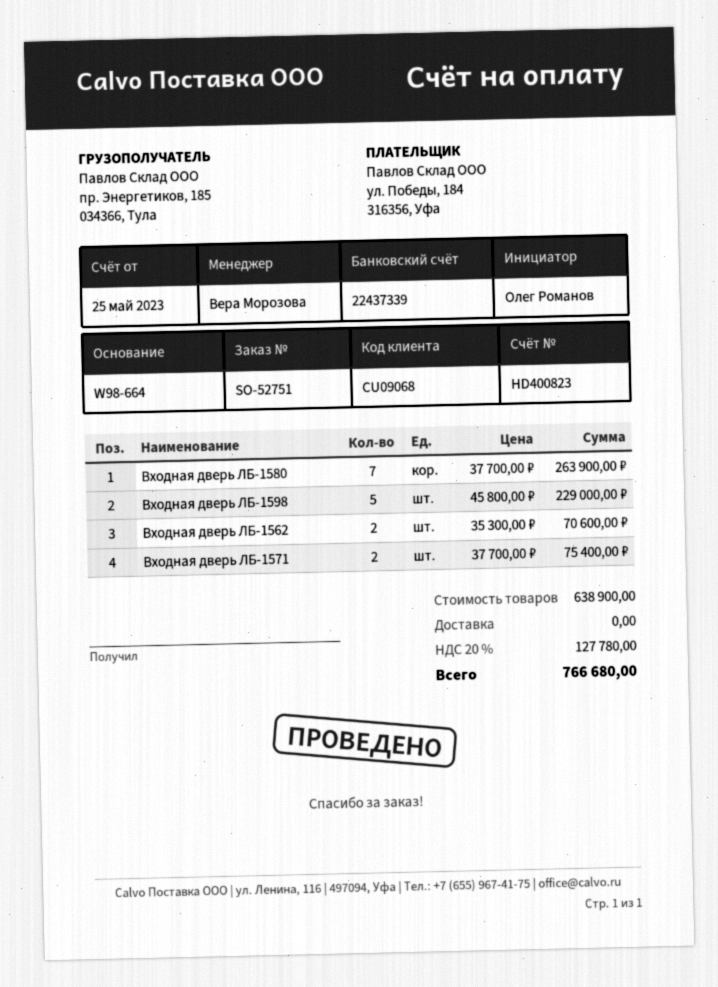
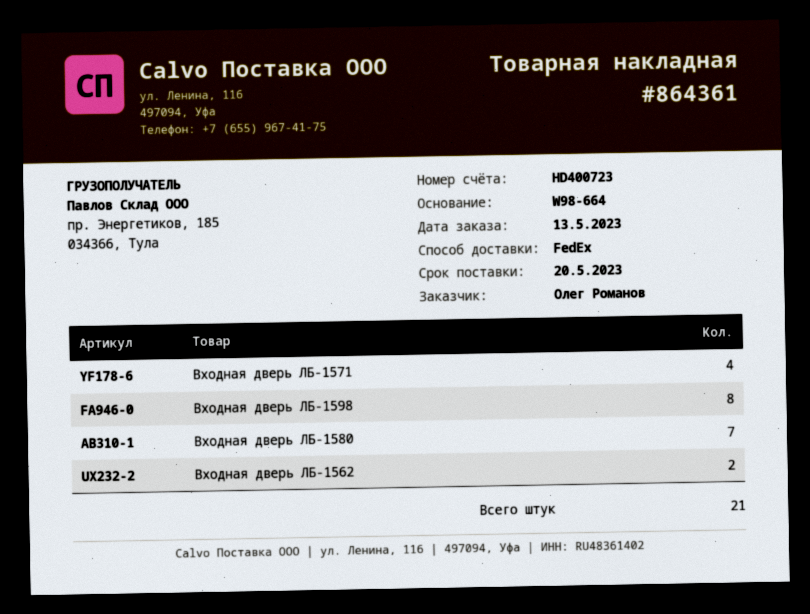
invoice number: HD400823 -> HD400723
Входная дверь ЛБ-1598: 5 -> 8
Входная дверь ЛБ-1571: 2 -> 4

